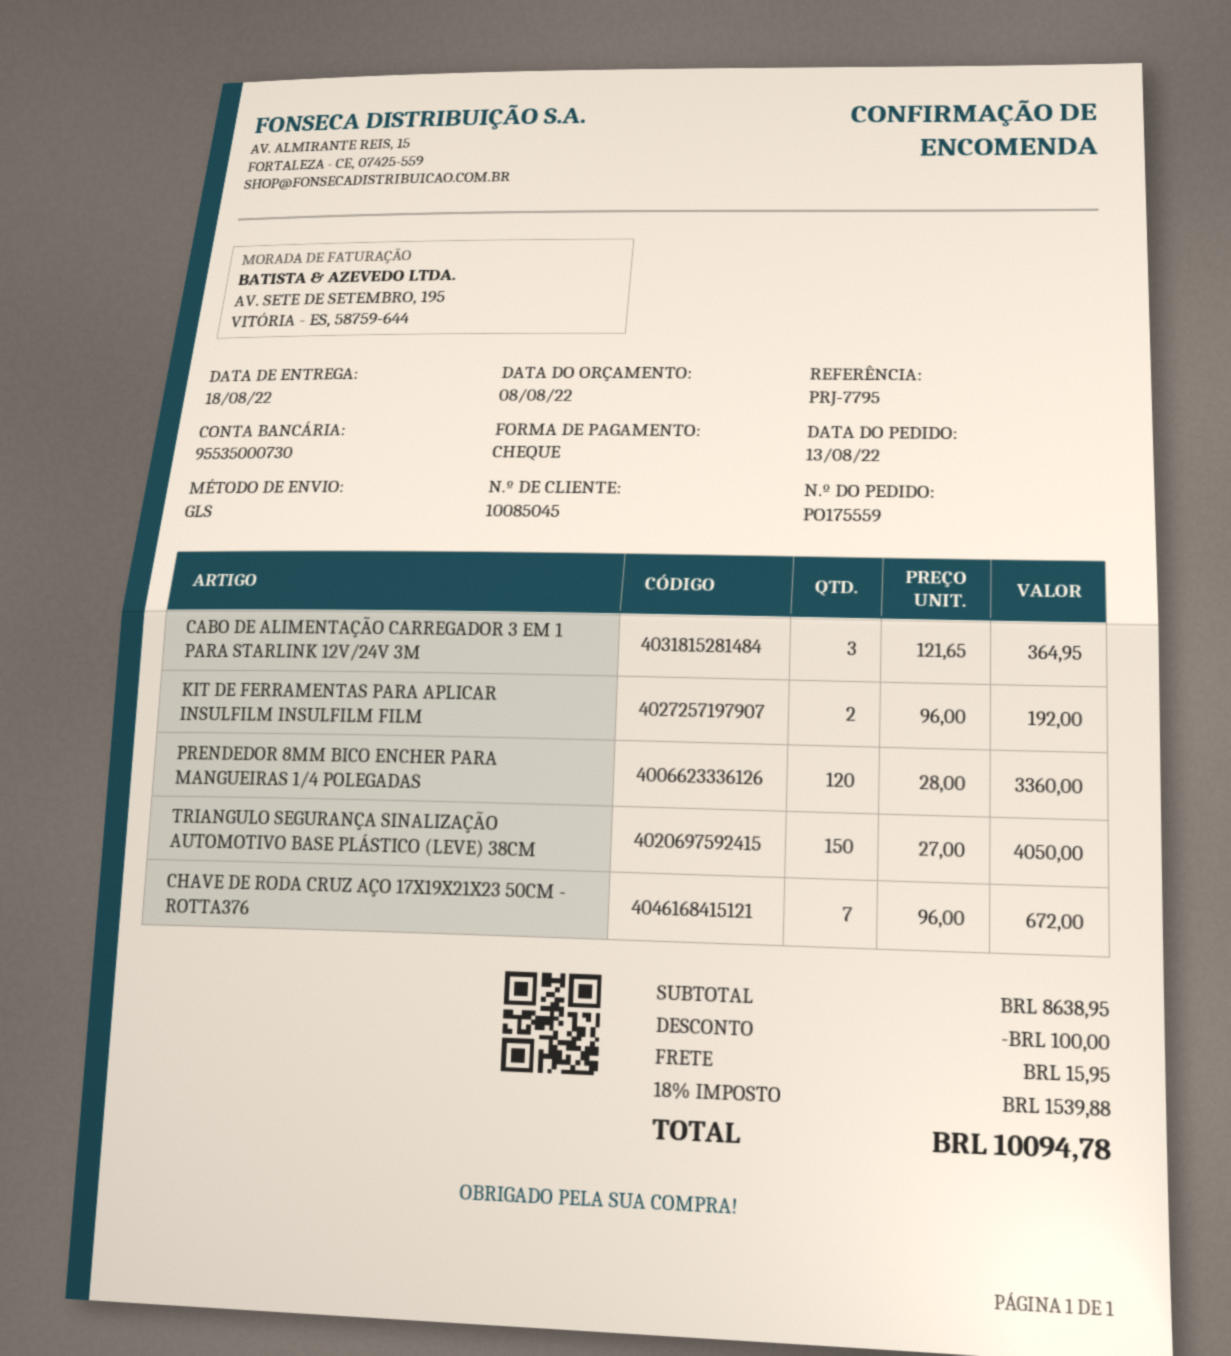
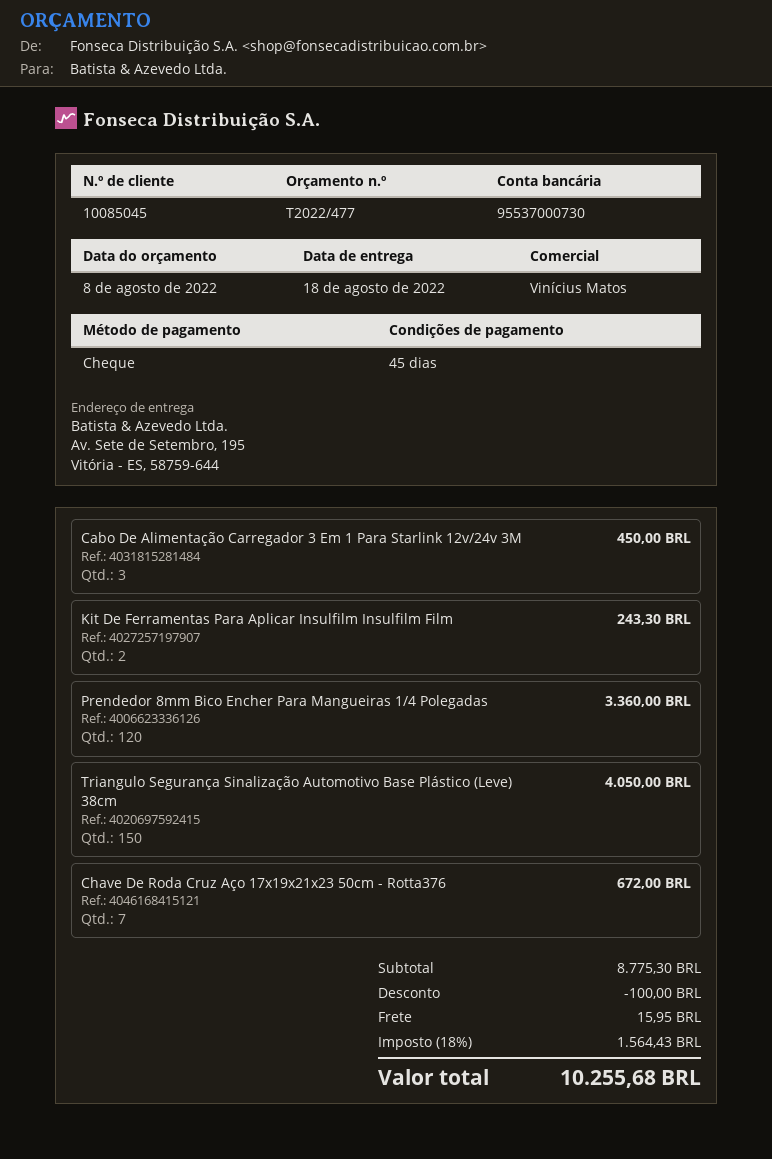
bank account: 95535000730 -> 95537000730
CABO DE ALIMENTAÇÃO CARREGADOR 3 EM 1 PARA STARLINK 12V/24V 3M: 3 for 364.95 -> 3 for 450.00
KIT DE FERRAMENTAS PARA APLICAR INSULFILM INSULFILM FILM: 2 for 192.00 -> 2 for 243.30
subtotal: 8638.95 -> 8775.30
tax: 18% = 1539.88 -> 18% = 1564.43
total: 10094.78 -> 10255.68

